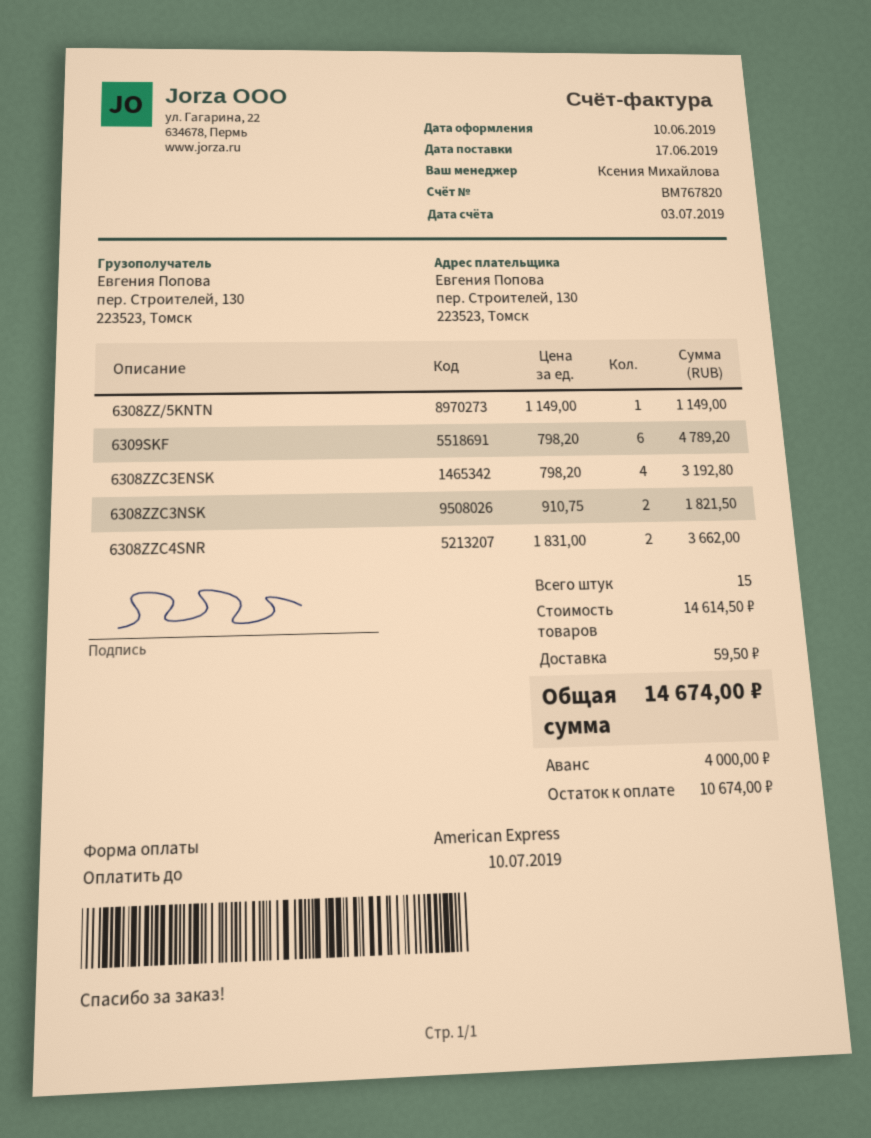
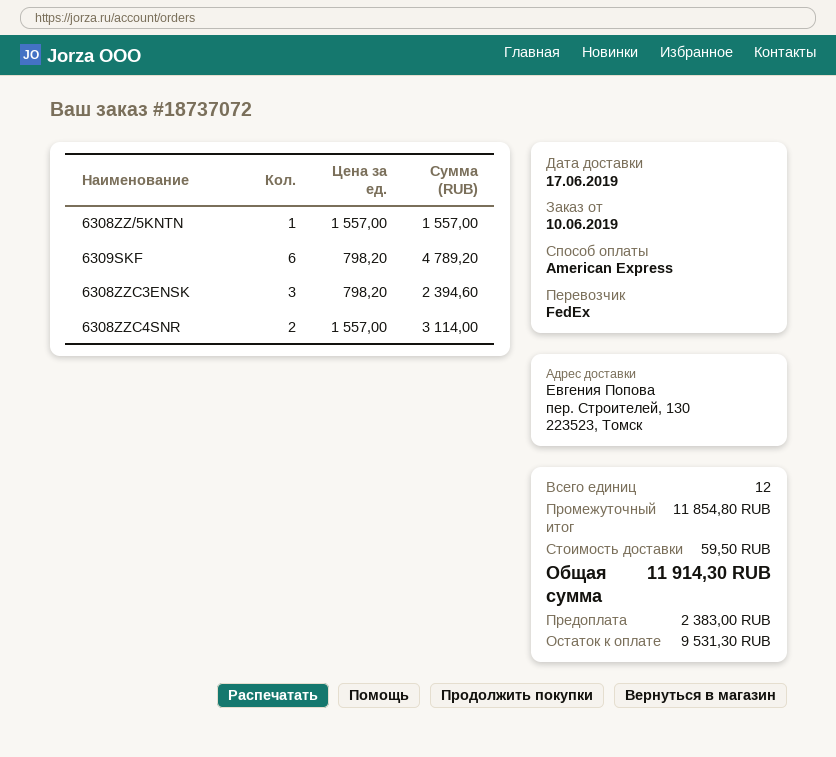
6308ZZ/5KNTN: 1 x 1149.00 = 1149.00 -> 1 x 1557.00 = 1557.00
6308ZZC3ENSK: 4 x 798.20 = 3192.80 -> 3 x 798.20 = 2394.60
6308ZZC3NSK: 2 x 910.75 = 1821.50 -> none
6308ZZC4SNR: 2 x 1831.00 = 3662.00 -> 2 x 1557.00 = 3114.00
total quantity: 15 -> 12
subtotal: 14614.50 -> 11854.80
total: 14674.00 -> 11914.30
deposit: 4000.00 -> 2383.00
balance: 10674.00 -> 9531.30

